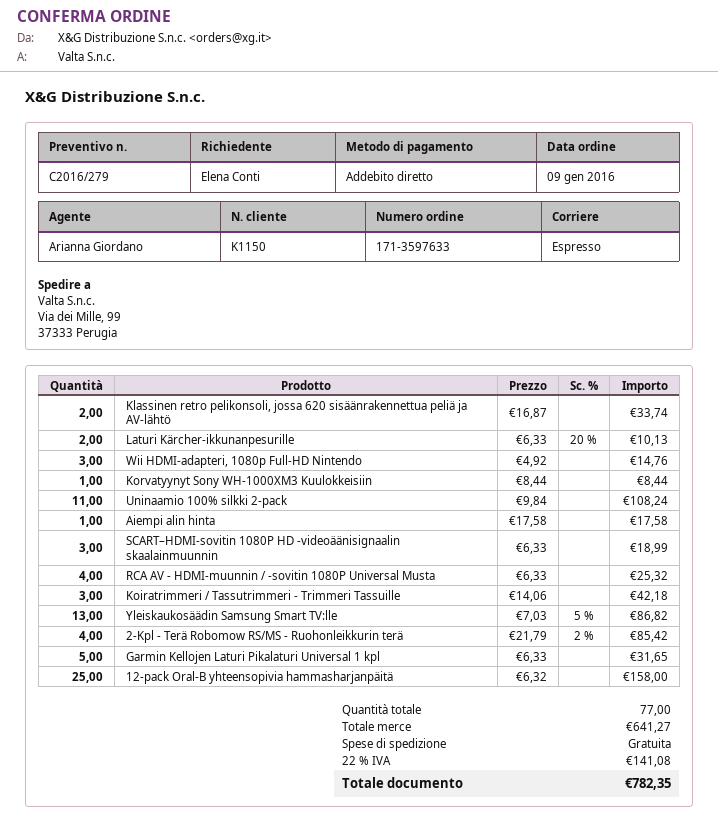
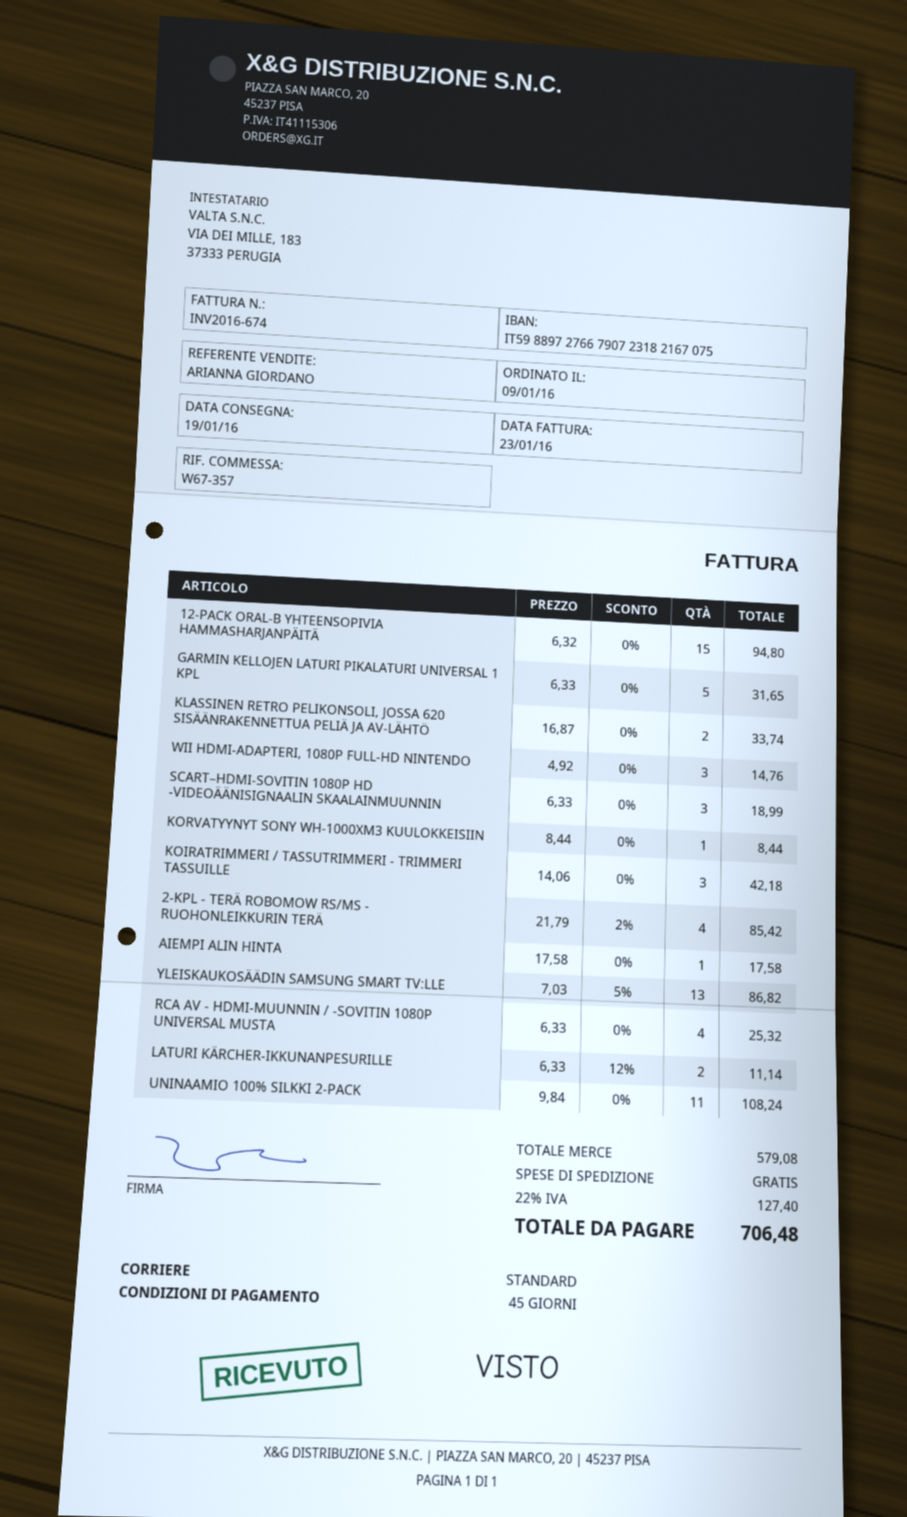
shipping method: express -> standard
Laturi Kärcher-ikkunanpesurille: 2 x 6.33 - 20% = 10.13 -> 2 x 6.33 - 12% = 11.14
12-pack Oral-B yhteensopivia hammasharjanpäitä: 25 x 6.32 = 158.00 -> 15 x 6.32 = 94.80
subtotal: 641.27 -> 579.08
tax: 22% = 141.08 -> 22% = 127.40
total: 782.35 -> 706.48

